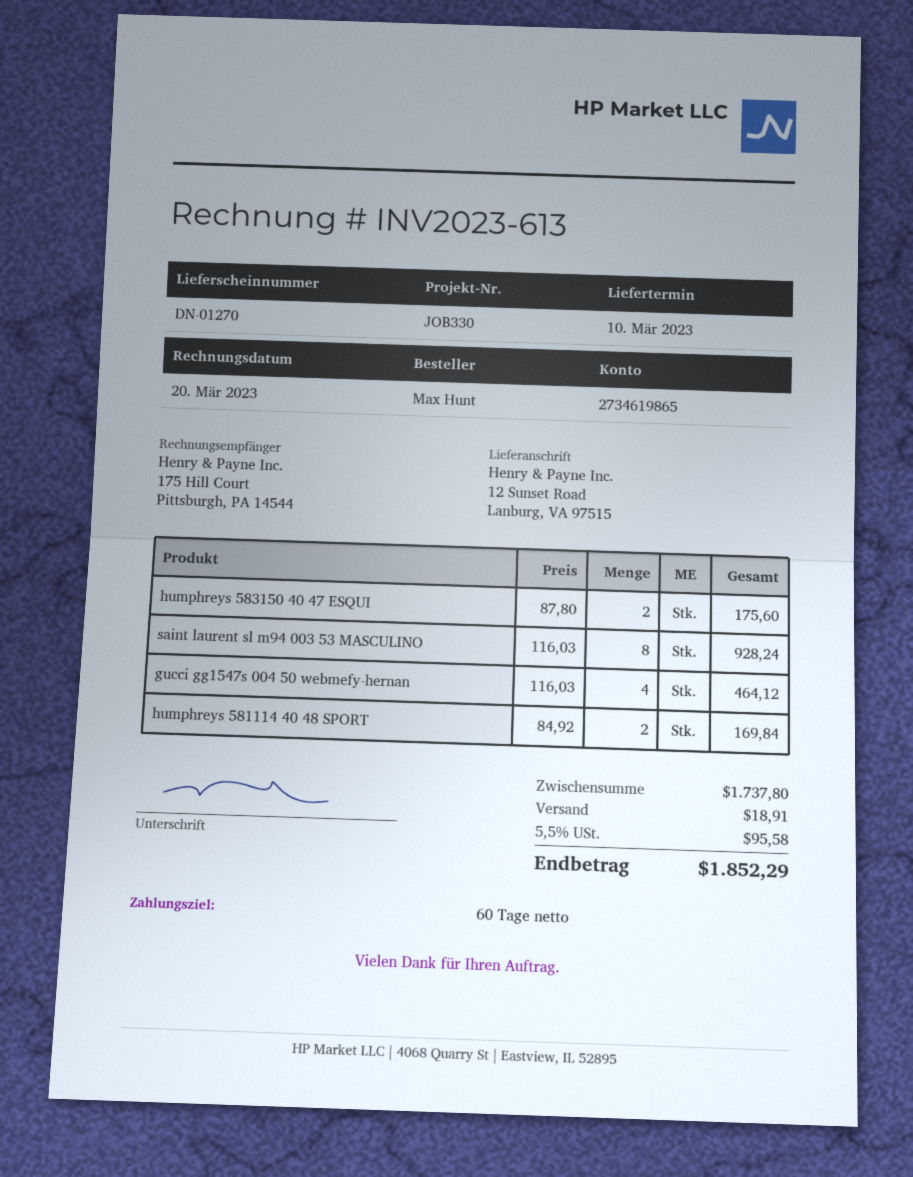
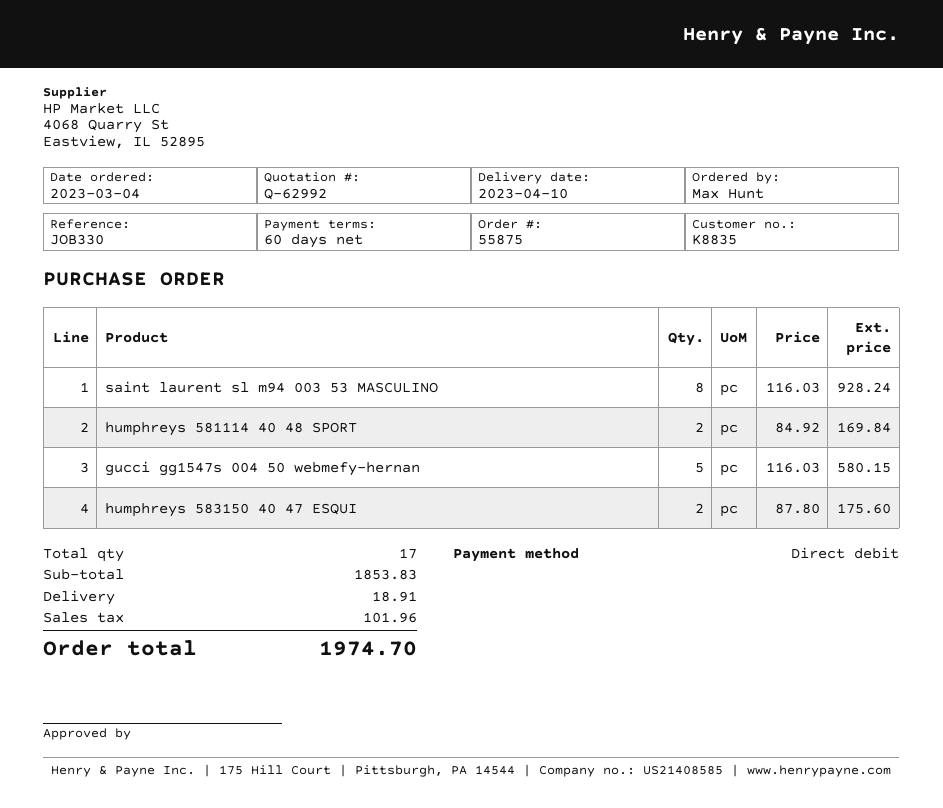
delivery date: 2023-03-10 -> 2023-04-10
gucci gg1547s 004 50 webmefy-hernan: 4 x 116.03 = 464.12 -> 5 x 116.03 = 580.15
subtotal: 1737.80 -> 1853.83
tax: 95.58 -> 101.96
total: 1852.29 -> 1974.70

